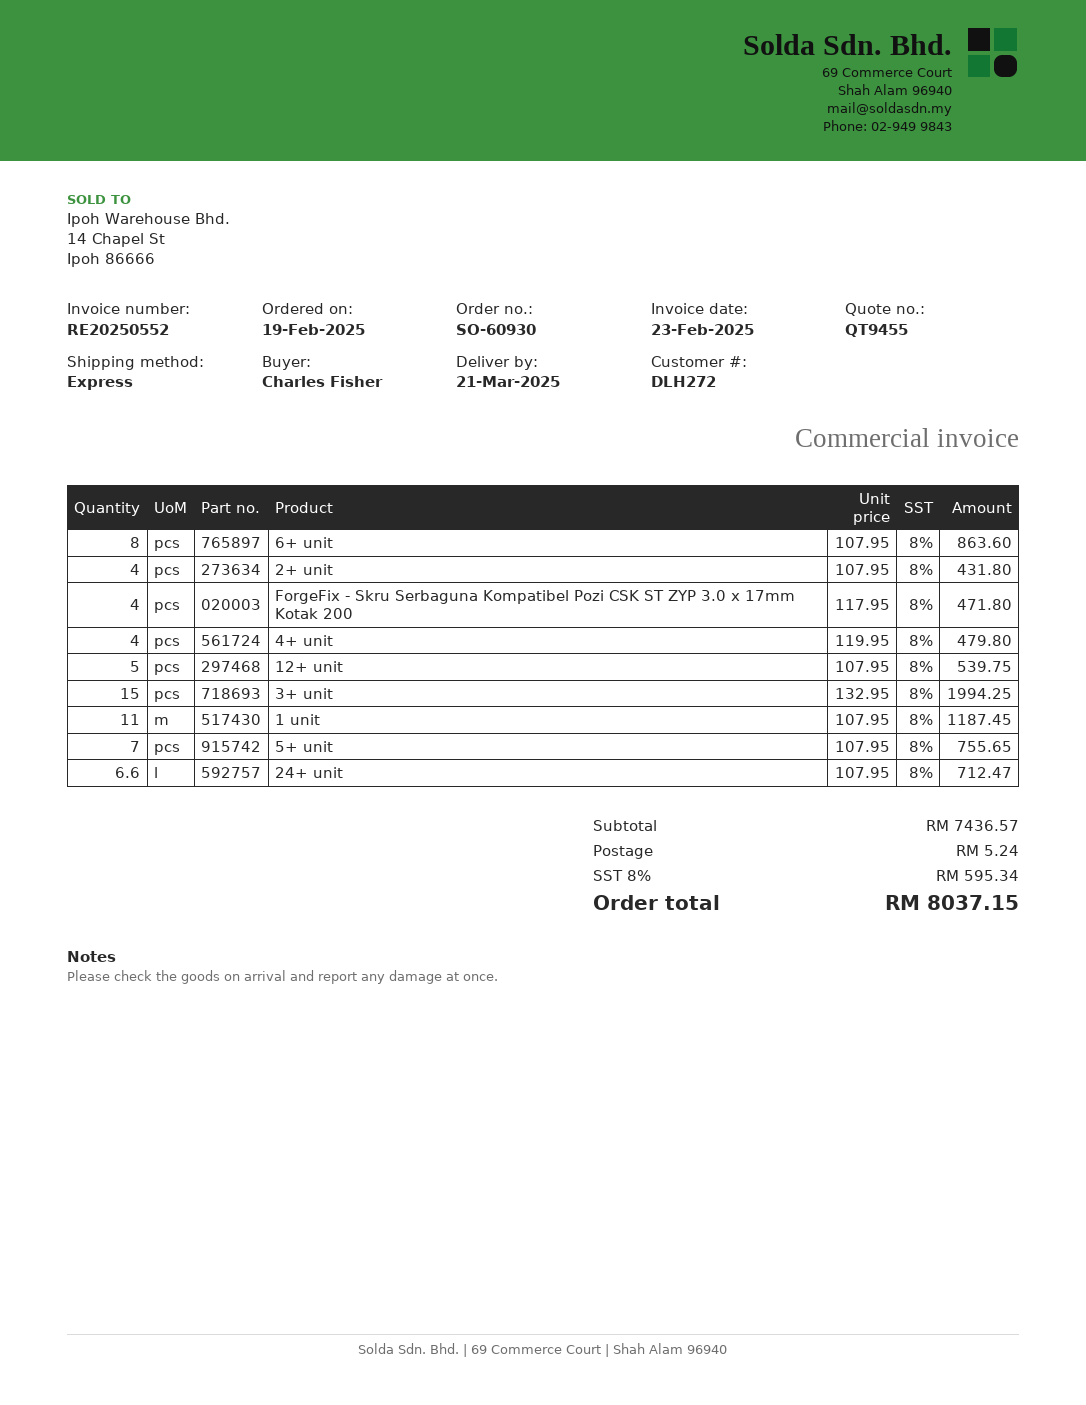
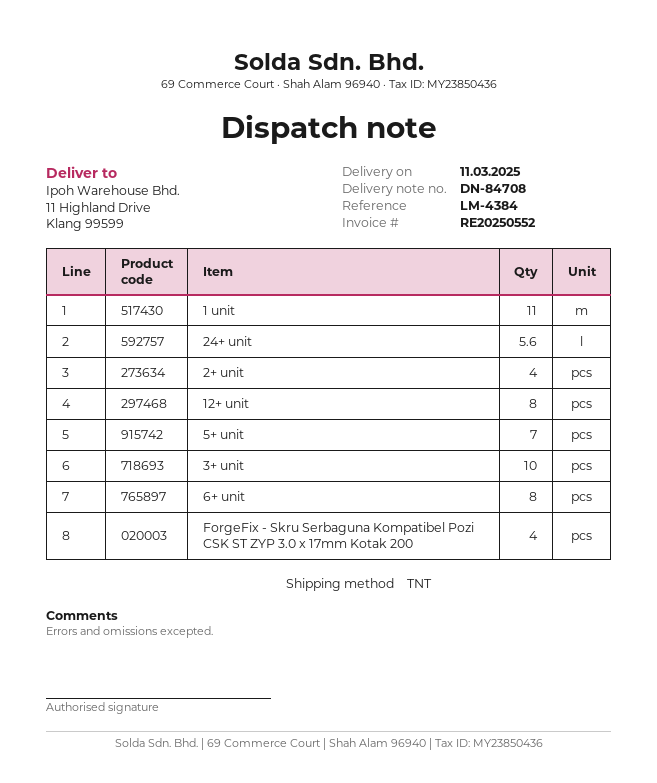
delivery date: 2025-03-21 -> 2025-03-11
shipping method: express -> TNT
4+ unit: 4 -> none
12+ unit: 5 -> 8
3+ unit: 15 -> 10
24+ unit: 6.6 -> 5.6

